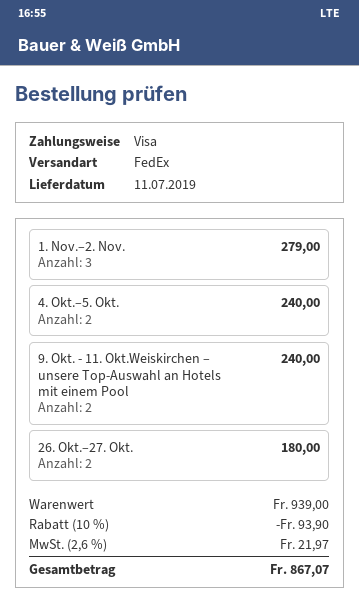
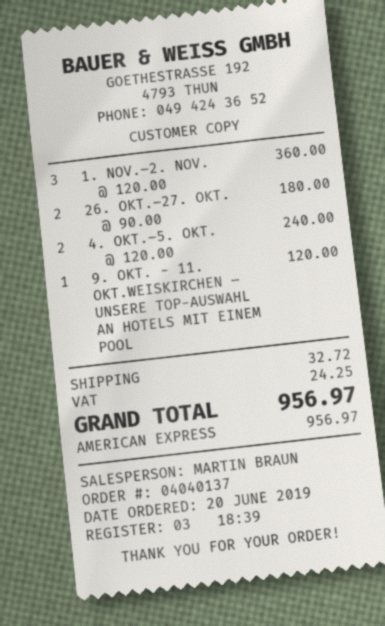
payment method: Visa -> American Express
1. Nov.–2. Nov.: 3 for 279.00 -> 3 for 360.00
9. Okt. - 11. Okt.Weiskirchen – unsere Top-Auswahl an Hotels mit einem Pool: 2 for 240.00 -> 1 for 120.00
discount: 10% = 93.90 -> none
shipping: none -> 32.72
tax: 21.97 -> 24.25
total: 867.07 -> 956.97

